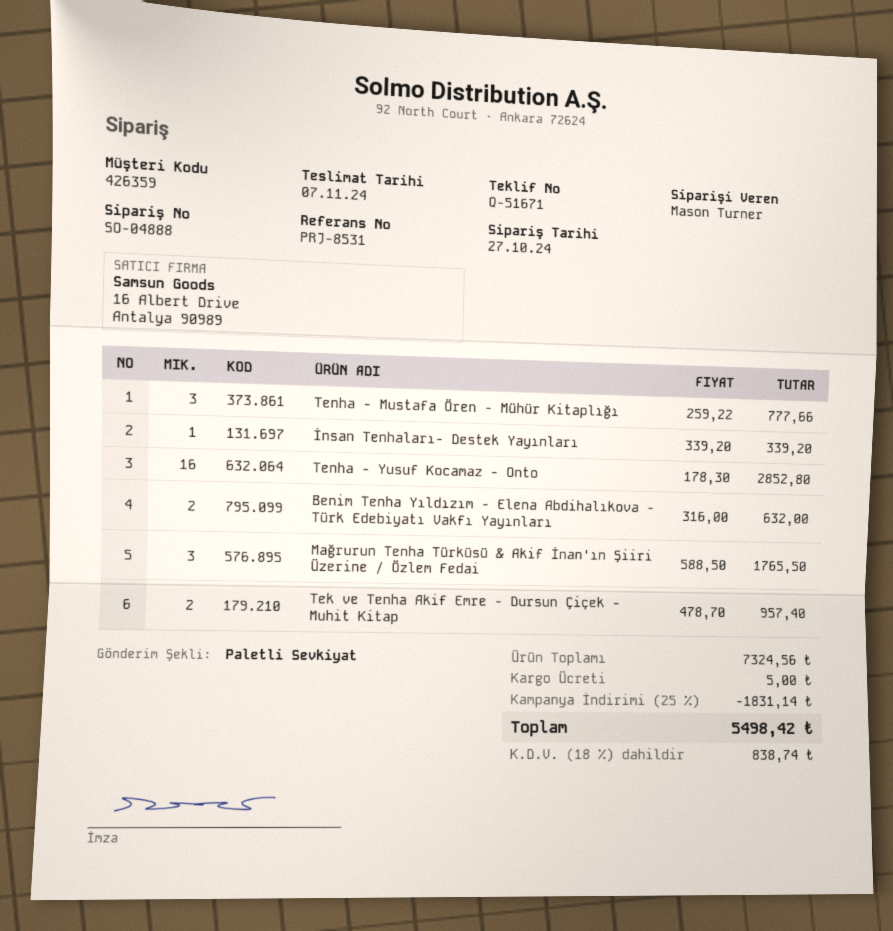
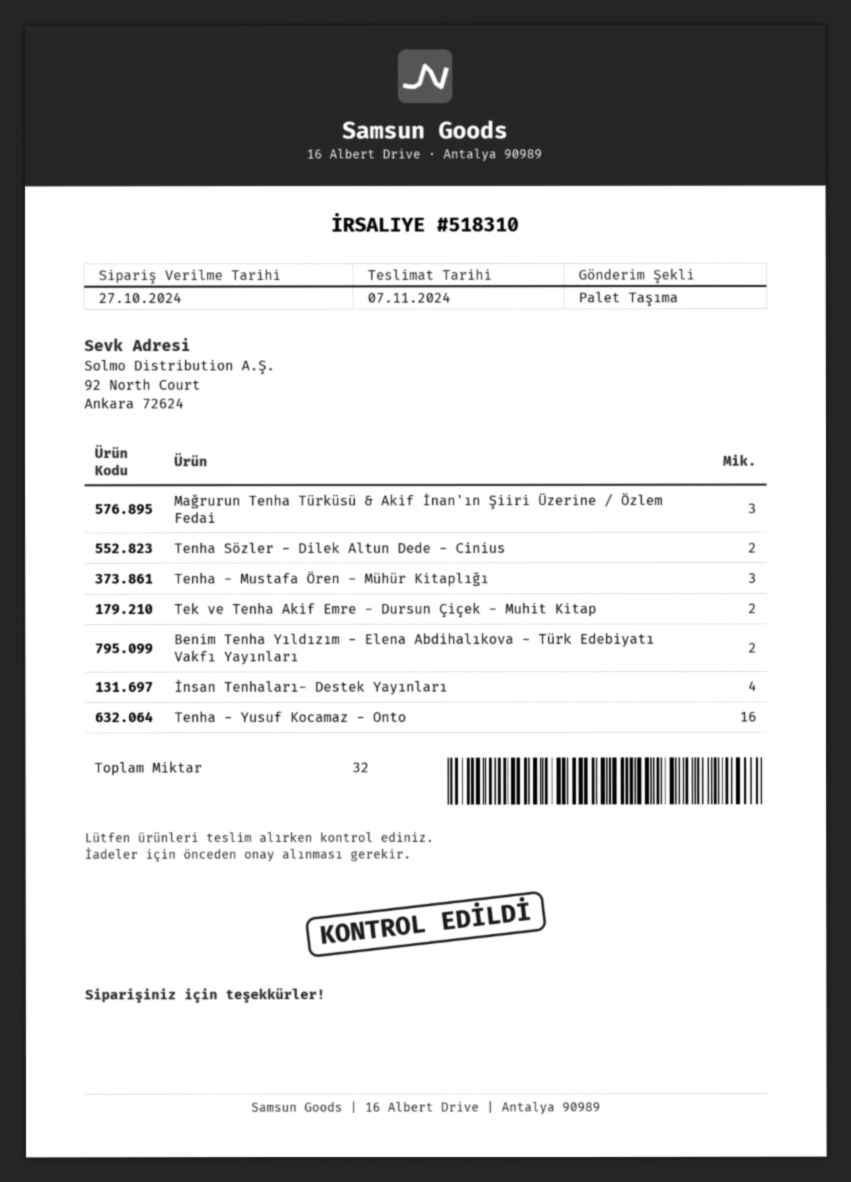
İnsan Tenhaları- Destek Yayınları: 1 -> 4
Tenha Sözler - Dilek Altun Dede - Cinius: none -> 2

